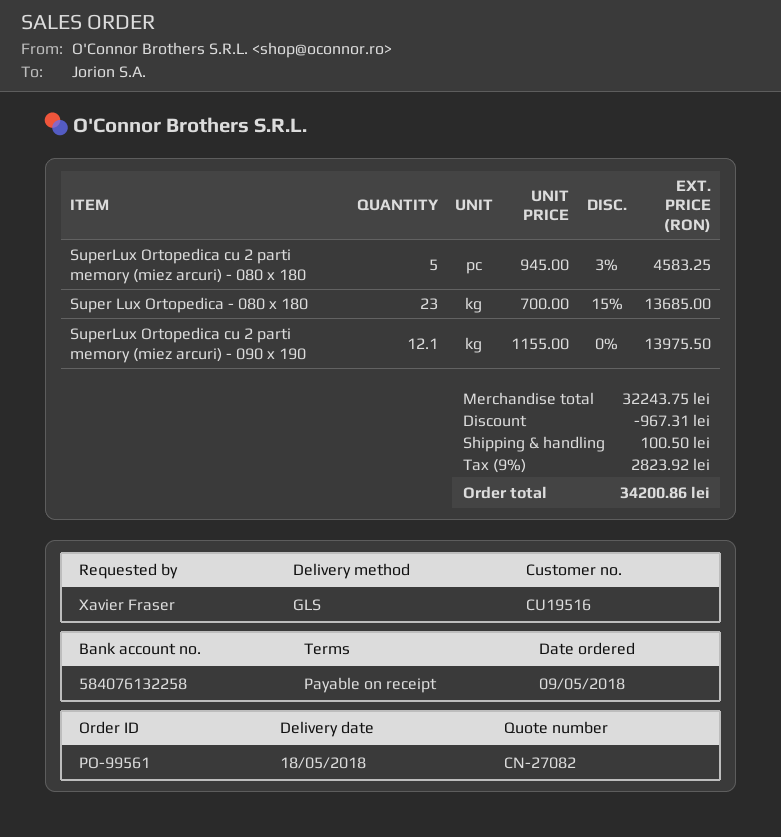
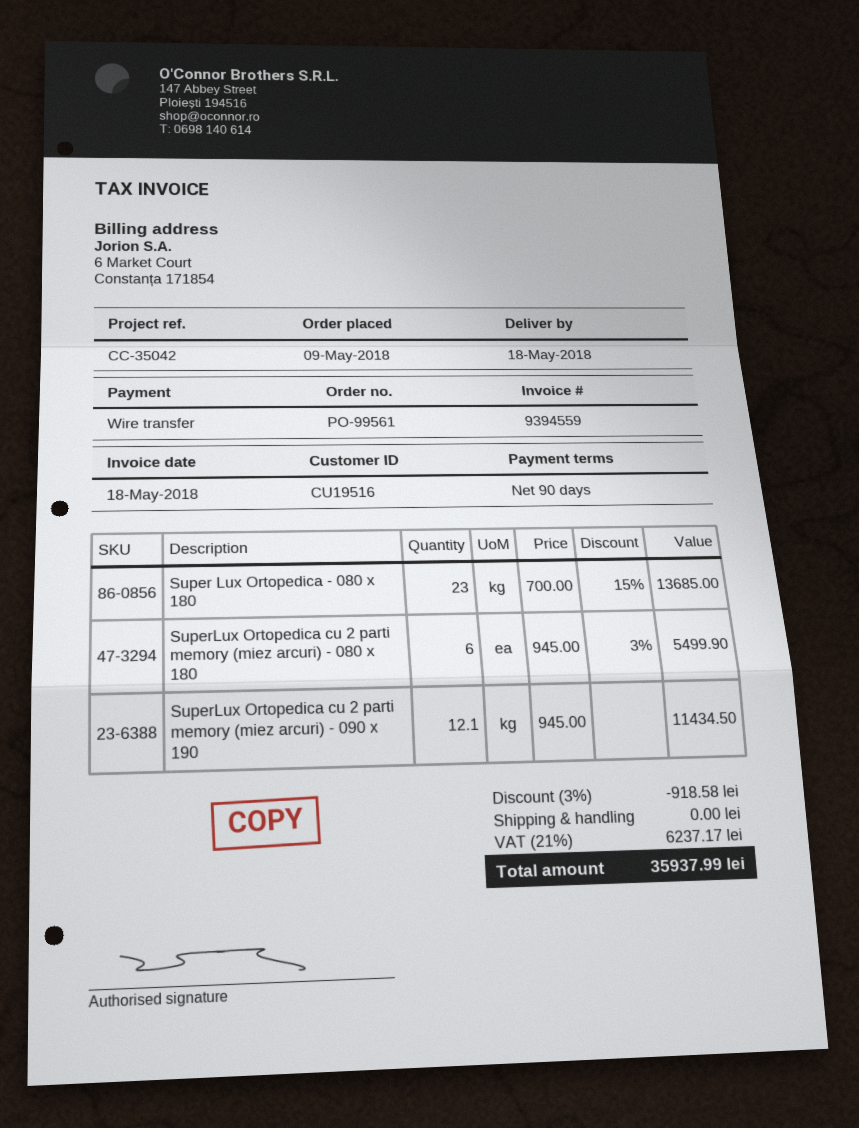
payment terms: on receipt -> 90 days
SuperLux Ortopedica cu 2 parti memory (miez arcuri) - 080 x 180: 5 x 945.00 - 3% = 4583.25 -> 6 x 945.00 - 3% = 5499.90
SuperLux Ortopedica cu 2 parti memory (miez arcuri) - 090 x 190: 12.1 x 1155.00 = 13975.50 -> 12.1 x 945.00 = 11434.50
discount: 967.31 -> 918.58
shipping: 100.50 -> 0.00
tax: 9% = 2823.92 -> 21% = 6237.17
total: 34200.86 -> 35937.99

